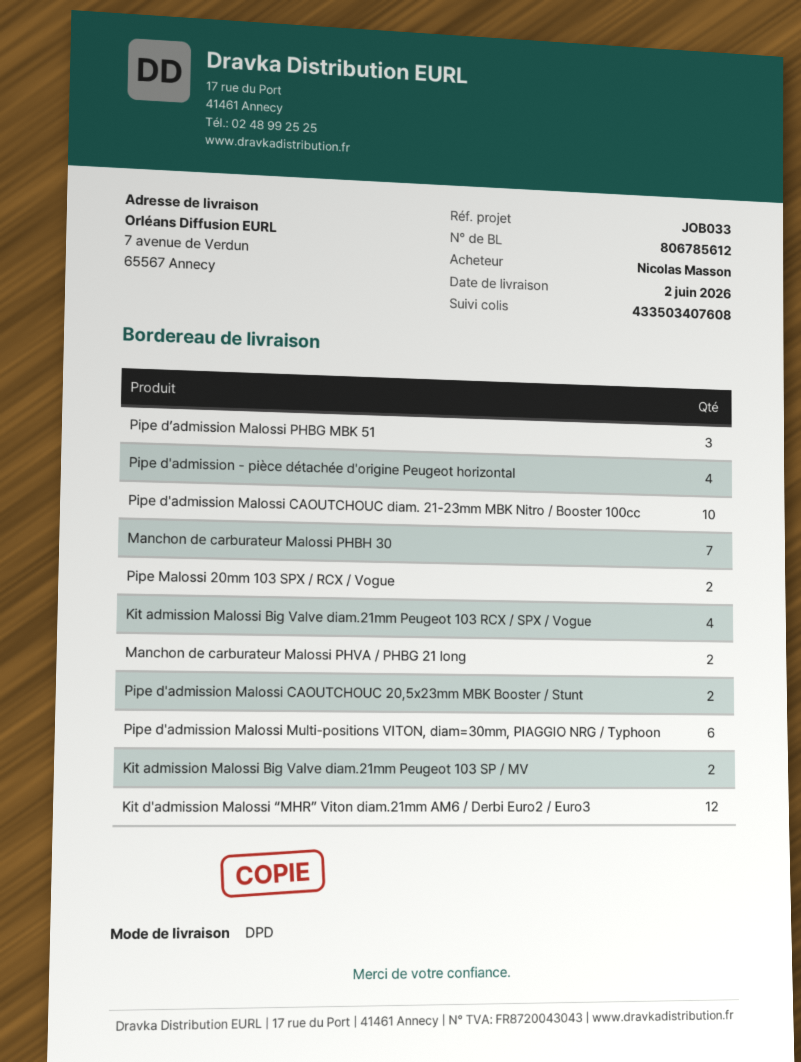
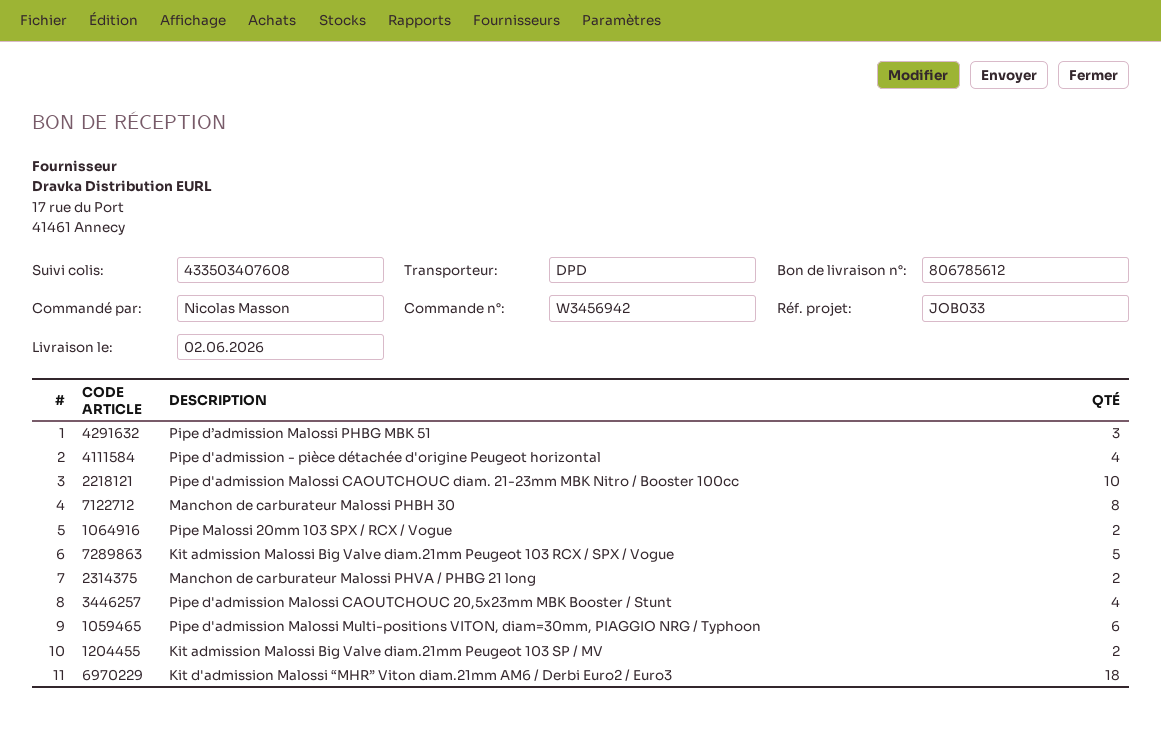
Manchon de carburateur Malossi PHBH 30: 7 -> 8
Kit admission Malossi Big Valve diam.21mm Peugeot 103 RCX / SPX / Vogue: 4 -> 5
Pipe d'admission Malossi CAOUTCHOUC 20,5x23mm MBK Booster / Stunt: 2 -> 4
Kit d'admission Malossi “MHR” Viton diam.21mm AM6 / Derbi Euro2 / Euro3: 12 -> 18

